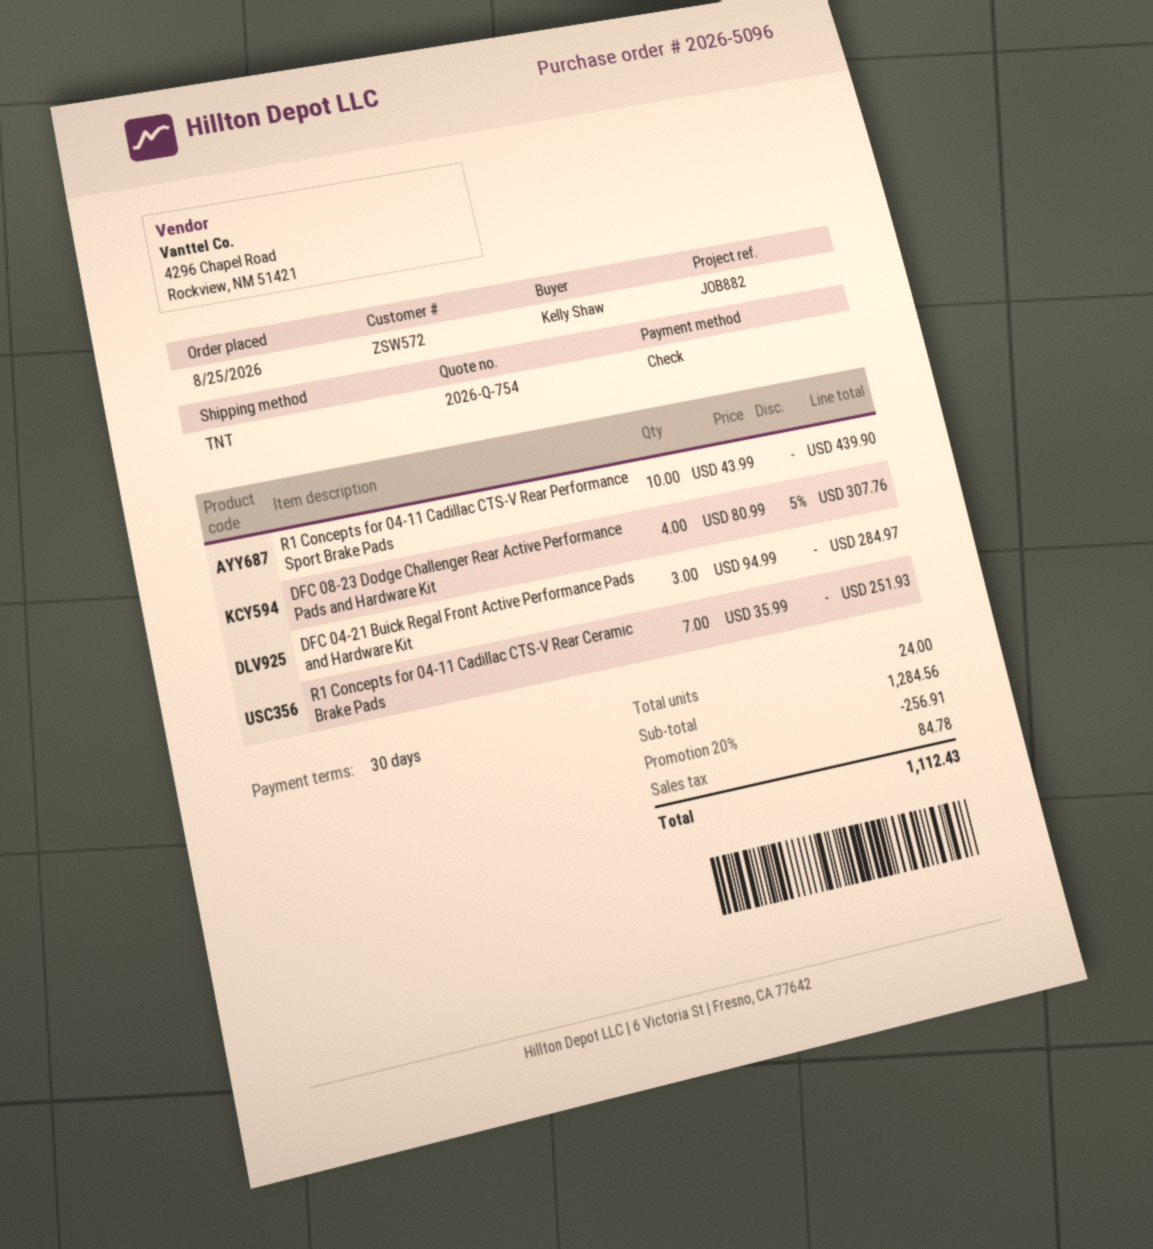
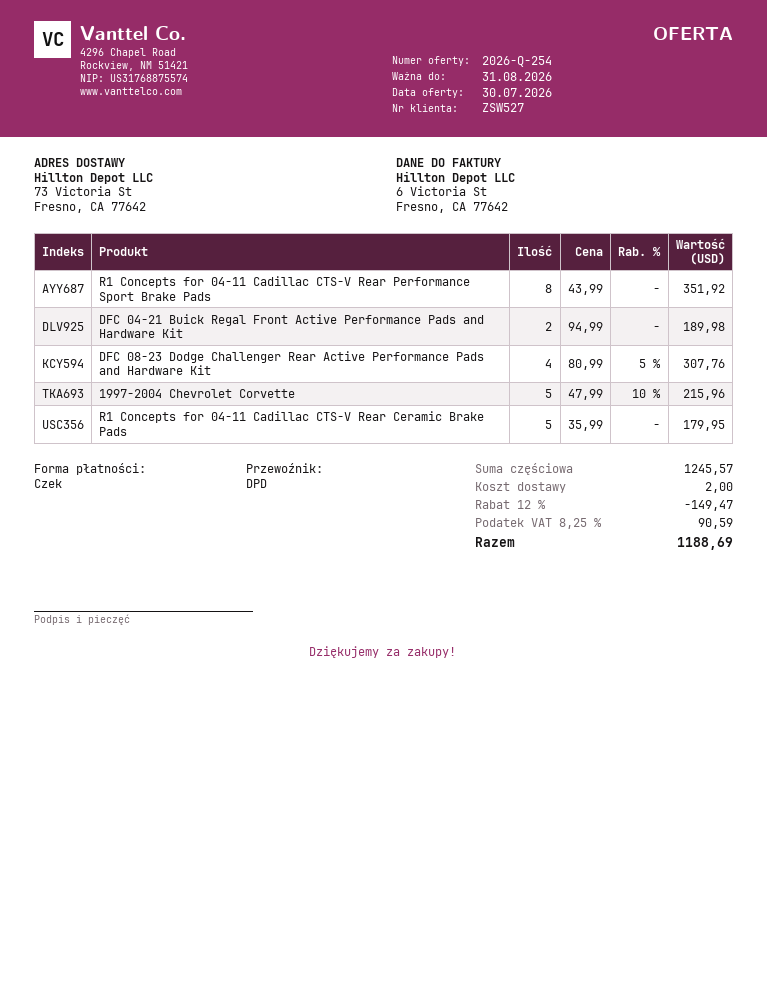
quote number: 2026-Q-754 -> 2026-Q-254
customer number: ZSW572 -> ZSW527
shipping method: TNT -> DPD
R1 Concepts for 04-11 Cadillac CTS-V Rear Performance Sport Brake Pads: 10 x 43.99 = 439.90 -> 8 x 43.99 = 351.92
DFC 04-21 Buick Regal Front Active Performance Pads and Hardware Kit: 3 x 94.99 = 284.97 -> 2 x 94.99 = 189.98
R1 Concepts for 04-11 Cadillac CTS-V Rear Ceramic Brake Pads: 7 x 35.99 = 251.93 -> 5 x 35.99 = 179.95
1997-2004 Chevrolet Corvette: none -> 5 x 47.99 - 10% = 215.96
subtotal: 1284.56 -> 1245.57
discount: 20% = 256.91 -> 12% = 149.47
shipping: none -> 2.00
tax: 84.78 -> 90.59
total: 1112.43 -> 1188.69

